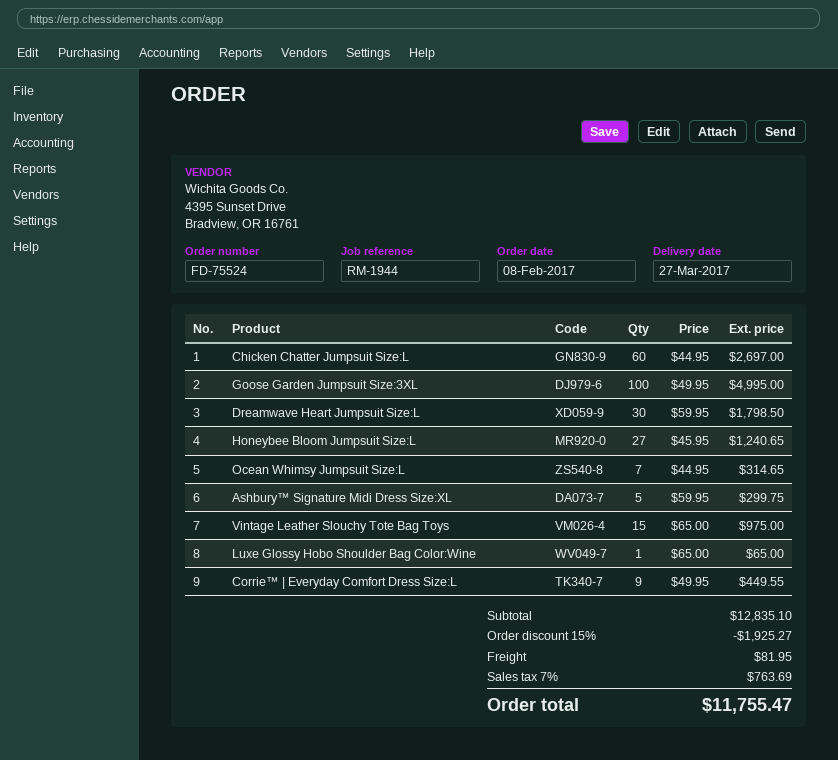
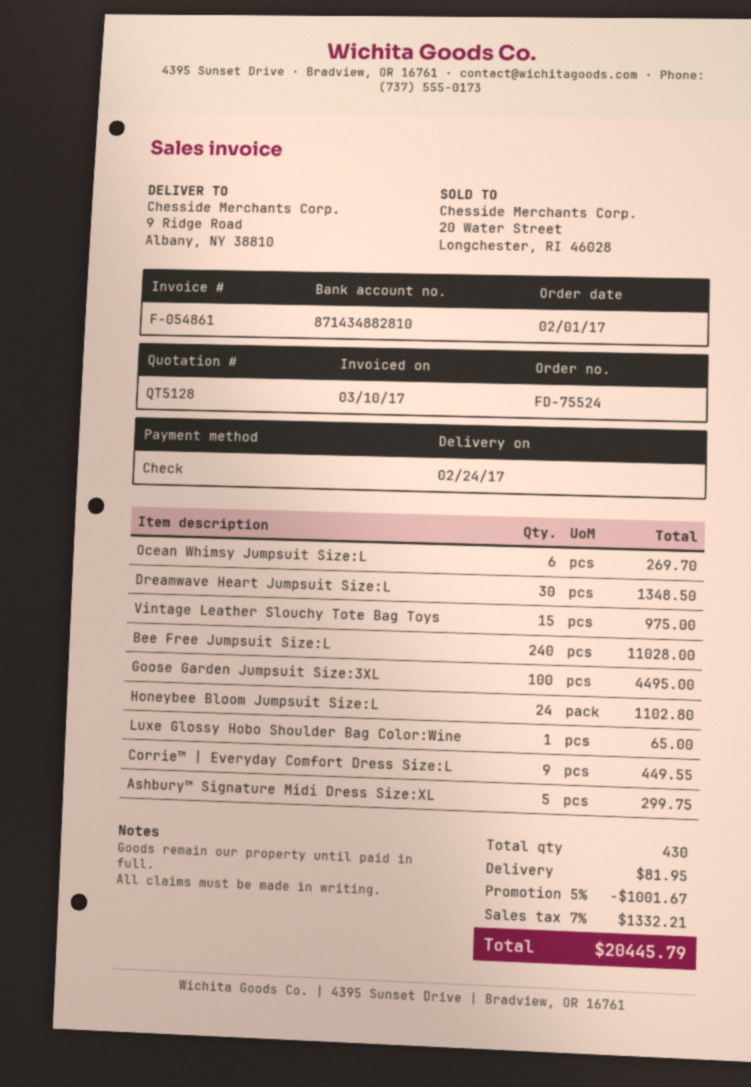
order date: 2017-02-08 -> 2017-02-01
delivery date: 2017-03-27 -> 2017-02-24
Chicken Chatter Jumpsuit Size:L: 60 for 2697.00 -> none
Goose Garden Jumpsuit Size:3XL: 100 for 4995.00 -> 100 for 4495.00
Dreamwave Heart Jumpsuit Size:L: 30 for 1798.50 -> 30 for 1348.50
Honeybee Bloom Jumpsuit Size:L: 27 for 1240.65 -> 24 for 1102.80
Ocean Whimsy Jumpsuit Size:L: 7 for 314.65 -> 6 for 269.70
Bee Free Jumpsuit Size:L: none -> 240 for 11028.00
discount: 15% = 1925.27 -> 5% = 1001.67
tax: 7% = 763.69 -> 7% = 1332.21
total: 11755.47 -> 20445.79

